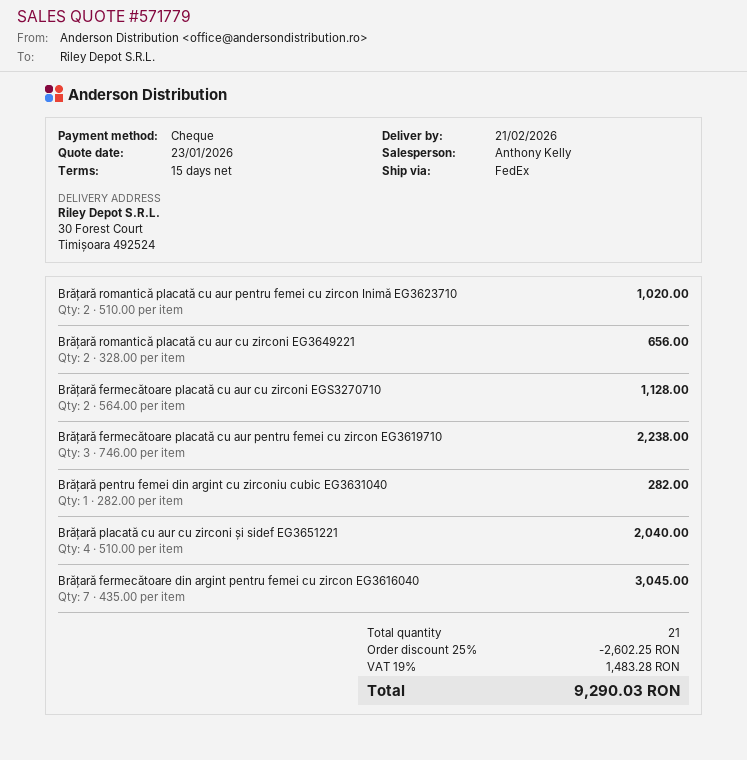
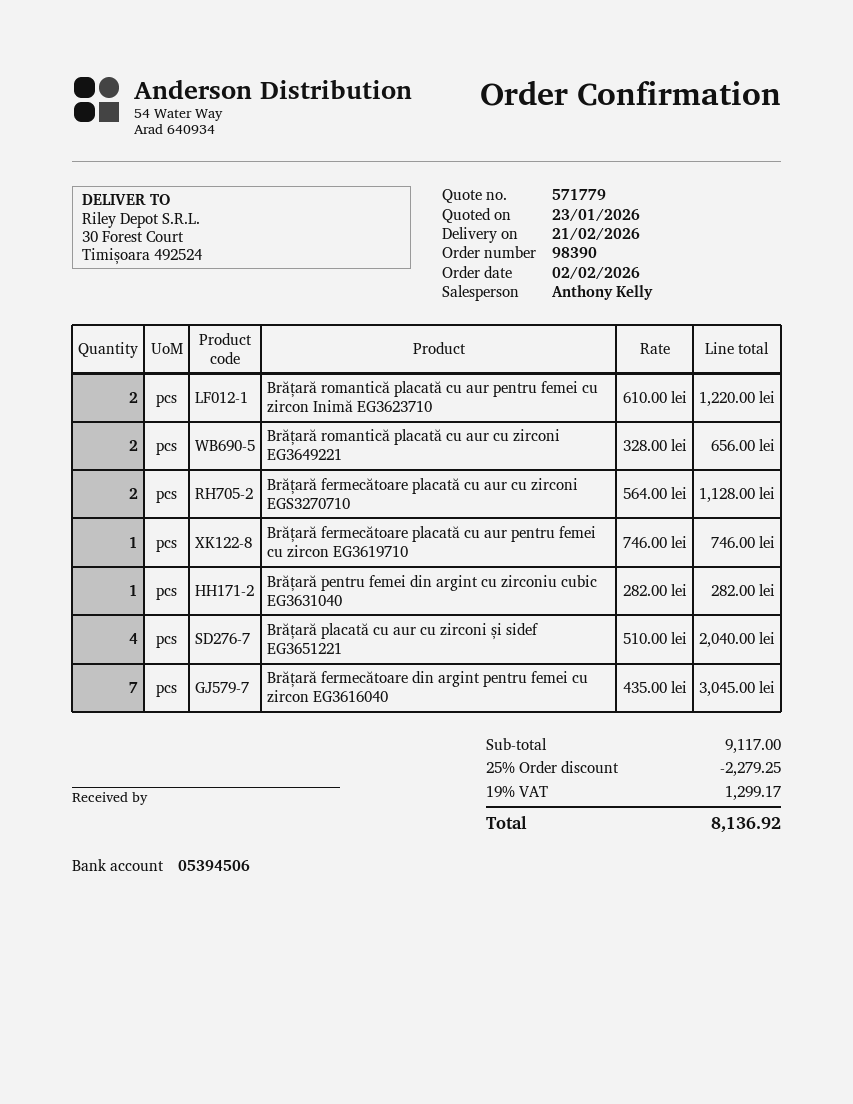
Brățară romantică placată cu aur pentru femei cu zircon Inimă EG3623710: 2 x 510.00 = 1020.00 -> 2 x 610.00 = 1220.00
Brățară fermecătoare placată cu aur pentru femei cu zircon EG3619710: 3 x 746.00 = 2238.00 -> 1 x 746.00 = 746.00
discount: 25% = 2602.25 -> 25% = 2279.25
tax: 19% = 1483.28 -> 19% = 1299.17
total: 9290.03 -> 8136.92

